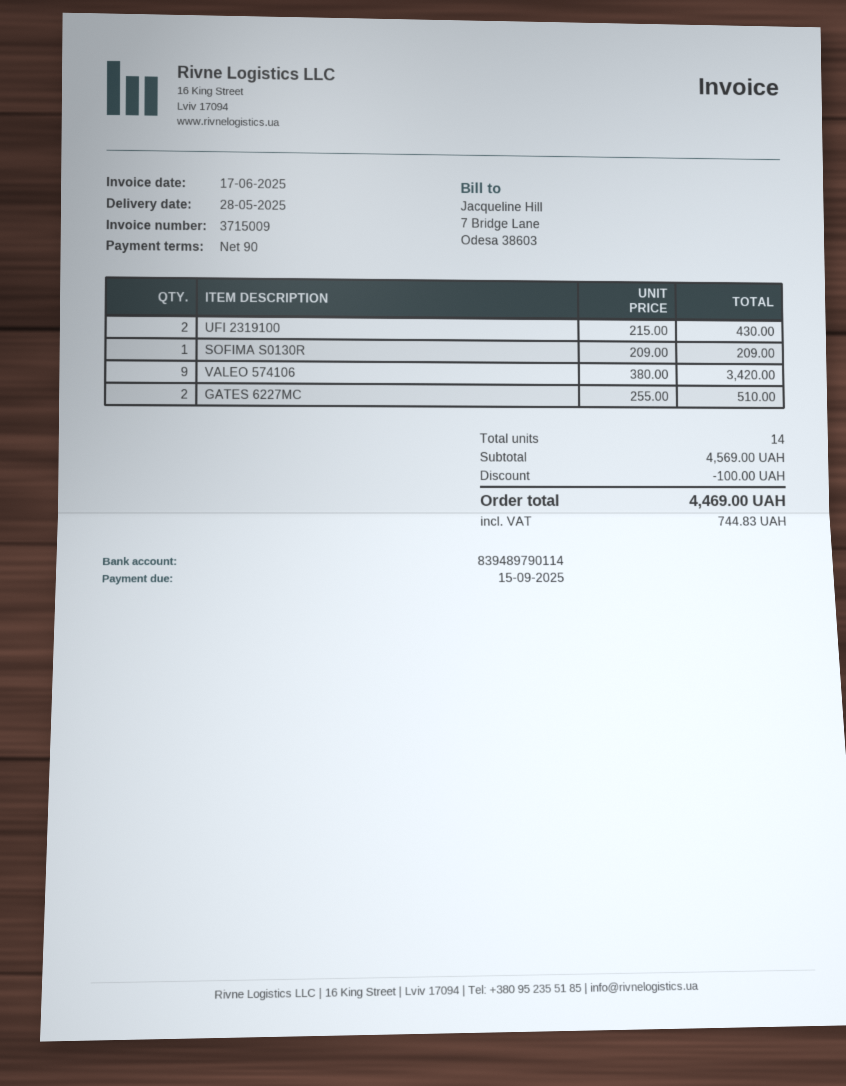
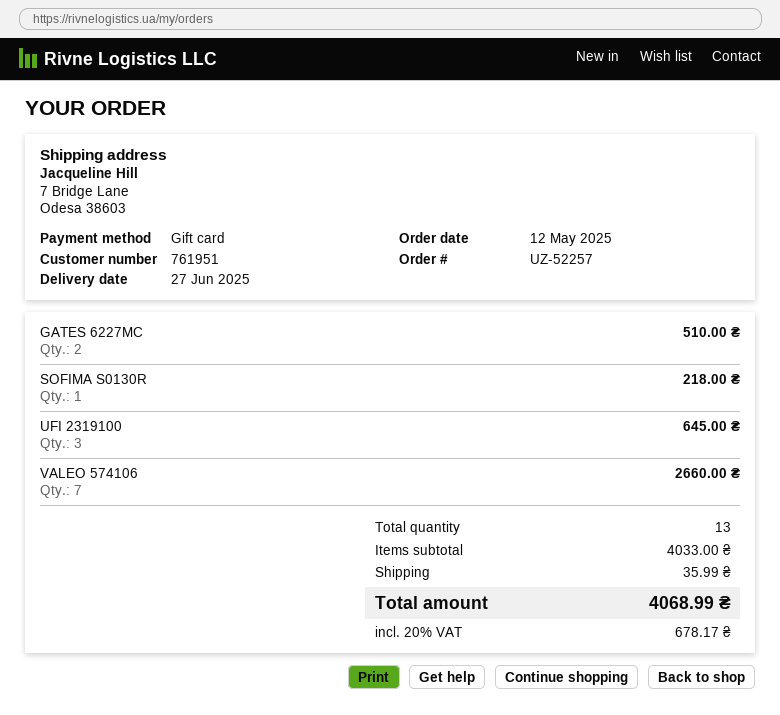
delivery date: 2025-05-28 -> 2025-06-27
UFI 2319100: 2 for 430.00 -> 3 for 645.00
SOFIMA S0130R: 1 for 209.00 -> 1 for 218.00
VALEO 574106: 9 for 3420.00 -> 7 for 2660.00
total quantity: 14 -> 13
subtotal: 4569.00 -> 4033.00
discount: 100.00 -> none
shipping: none -> 35.99
tax: 744.83 -> 678.17
total: 4469.00 -> 4068.99

